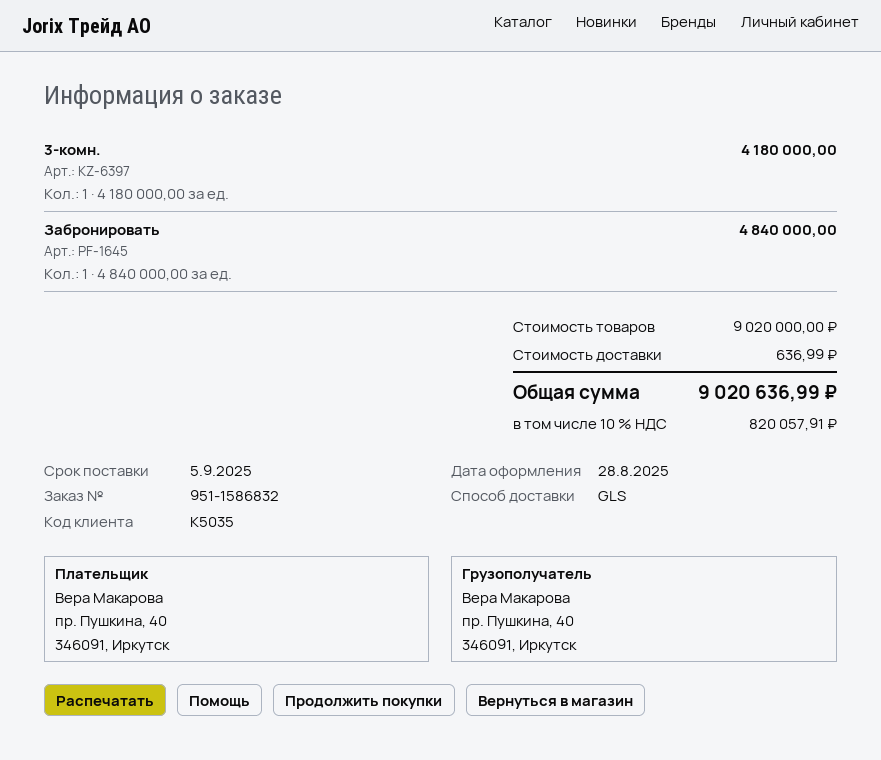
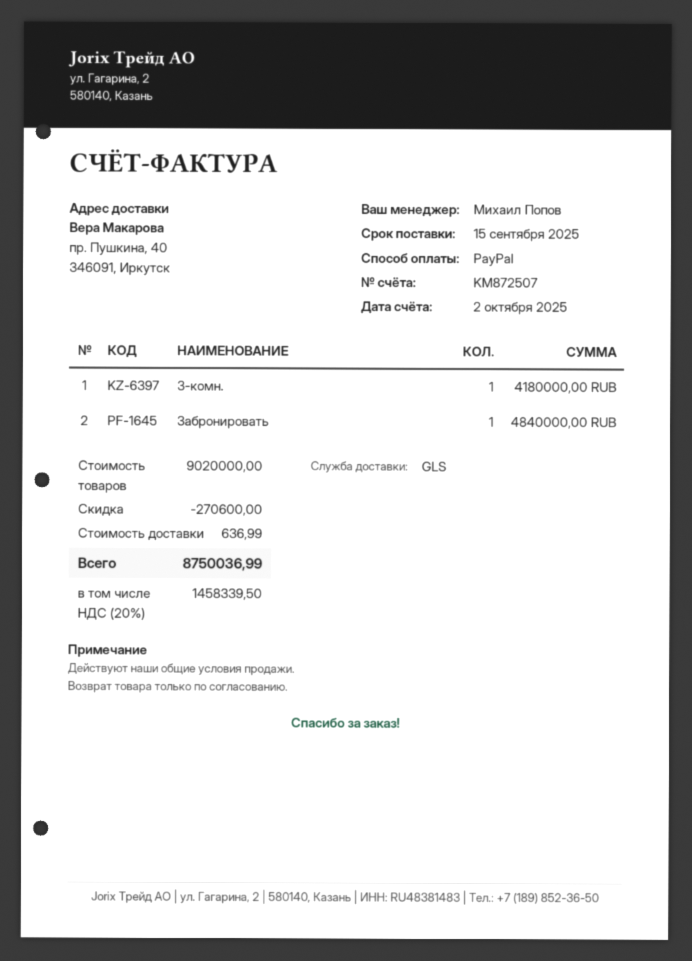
delivery date: 2025-09-05 -> 2025-09-15
discount: none -> 270600.00
tax: 10% = 820057.91 -> 20% = 1458339.50
total: 9020636.99 -> 8750036.99

